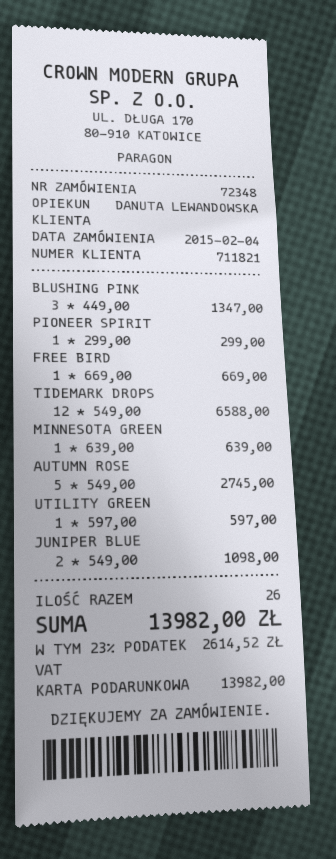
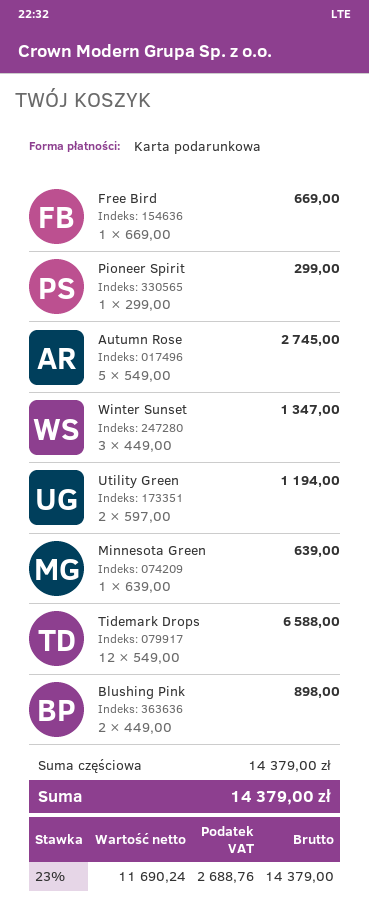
BLUSHING PINK: 3 x 449.00 = 1347.00 -> 2 x 449.00 = 898.00
UTILITY GREEN: 1 x 597.00 = 597.00 -> 2 x 597.00 = 1194.00
JUNIPER BLUE: 2 x 549.00 = 1098.00 -> none
Winter Sunset: none -> 3 x 449.00 = 1347.00
tax: 23% = 2614.52 -> 23% = 2688.76
total: 13982.00 -> 14379.00

